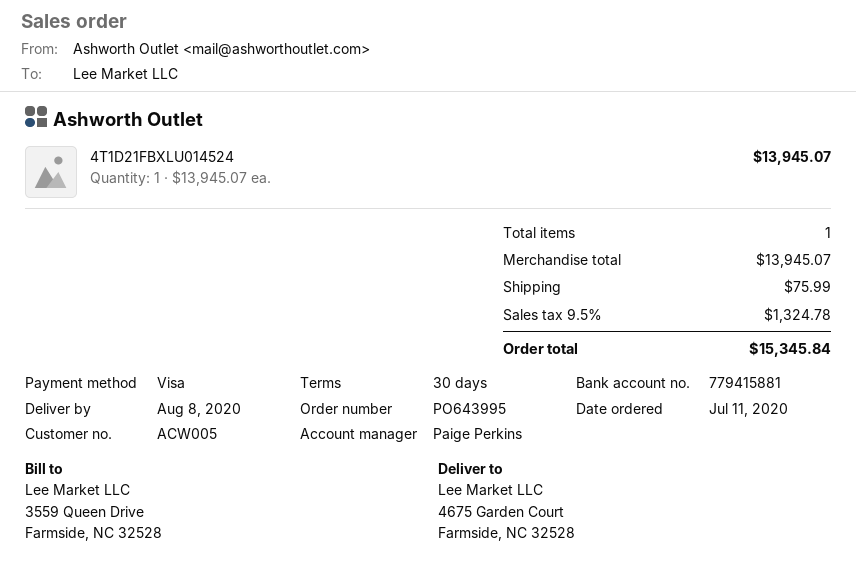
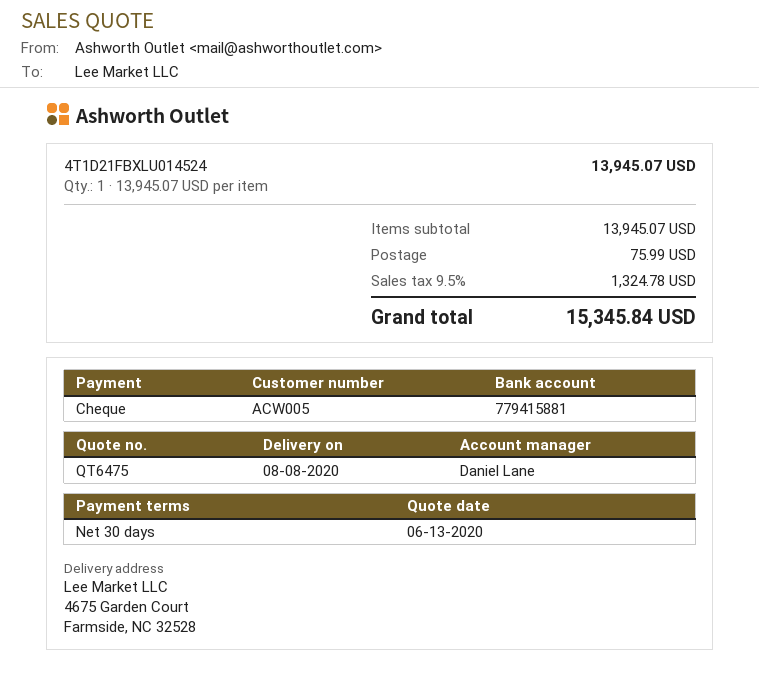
sales rep: Paige Perkins -> Daniel Lane
payment method: Visa -> cheque

